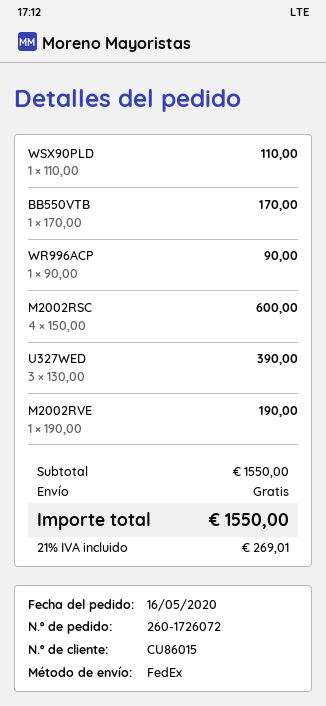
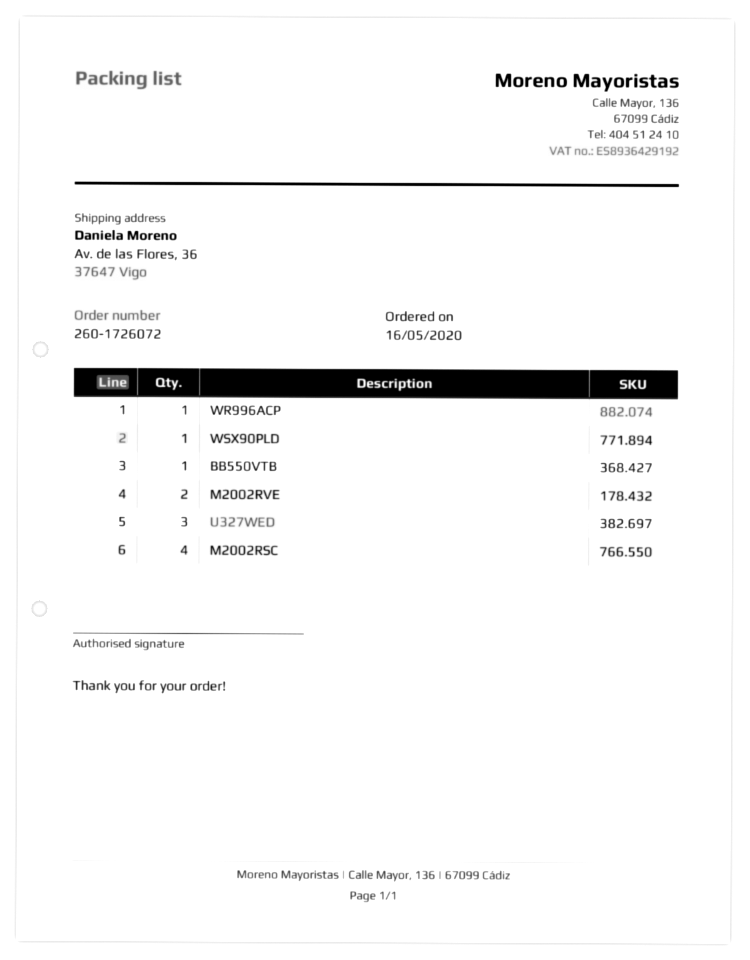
M2002RVE: 1 -> 2

